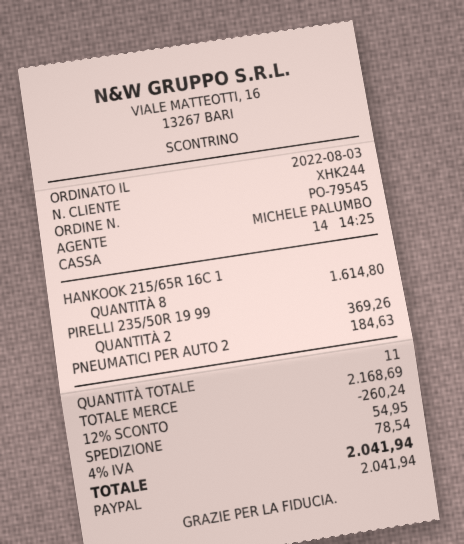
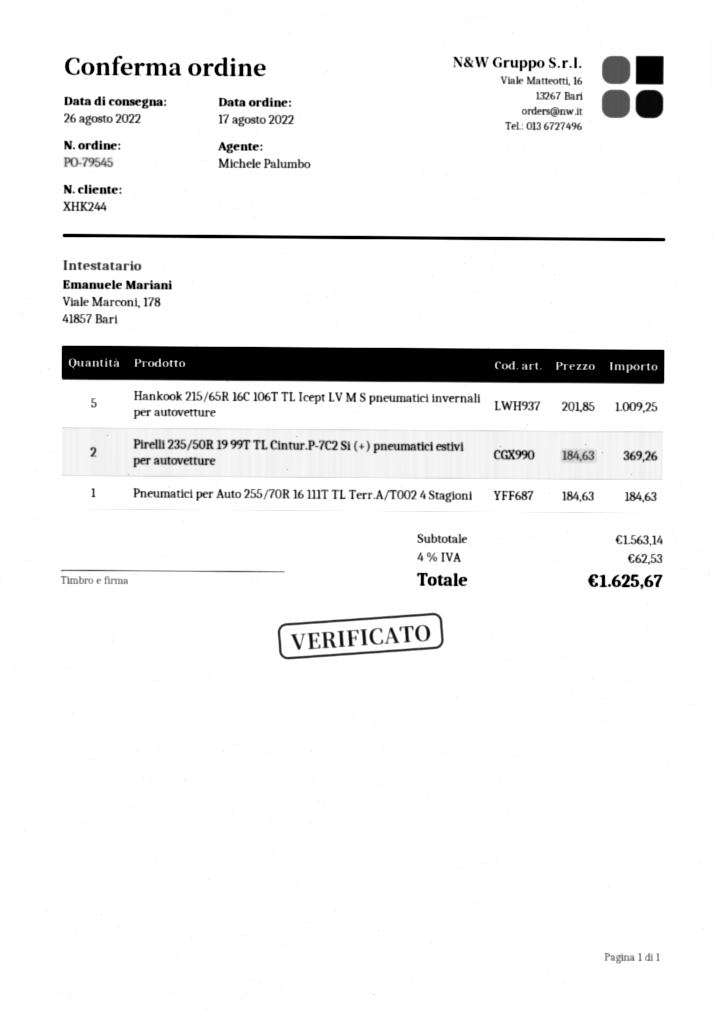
order date: 2022-08-03 -> 2022-08-17
HANKOOK 215/65R 16C 1: 8 for 1614.80 -> 5 for 1009.25
subtotal: 2168.69 -> 1563.14
discount: 12% = 260.24 -> none
shipping: 54.95 -> none
tax: 4% = 78.54 -> 4% = 62.53
total: 2041.94 -> 1625.67

